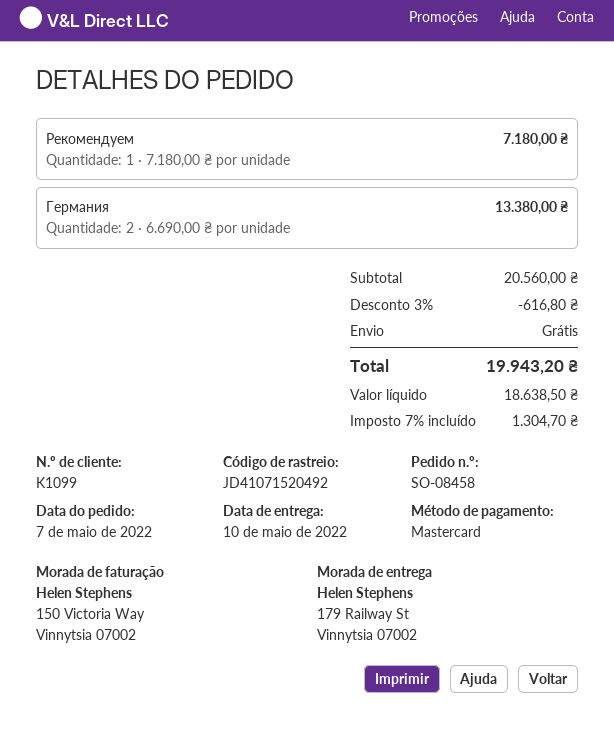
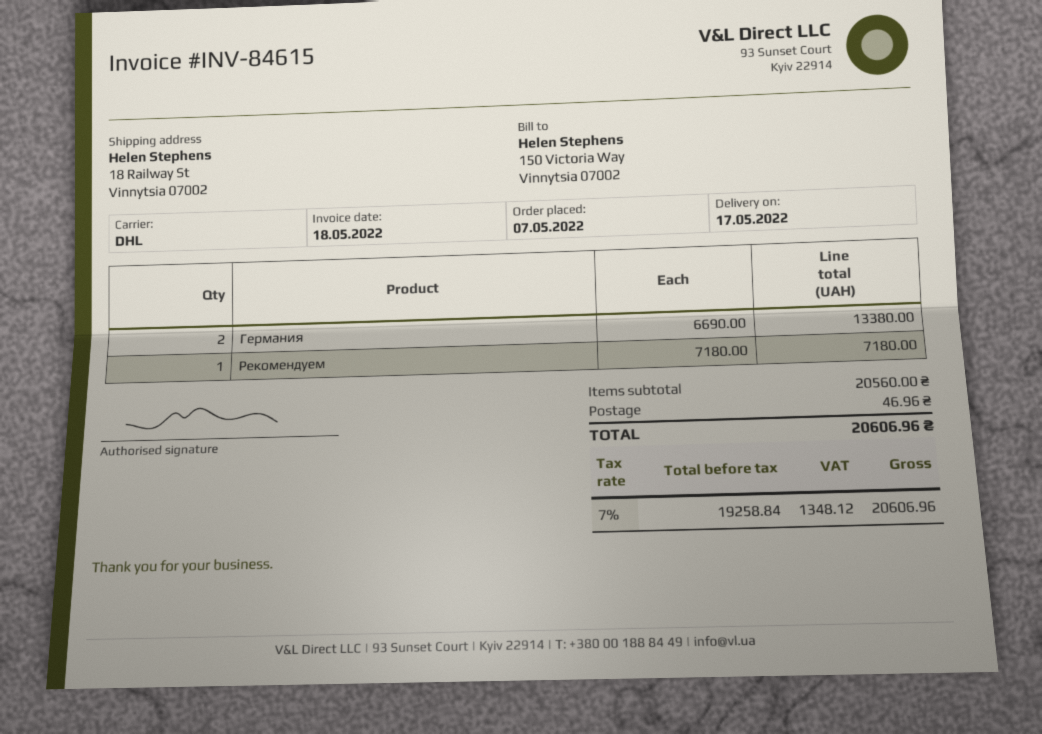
delivery date: 2022-05-10 -> 2022-05-17
ship to: 179 Railway St, Vinnytsia 07002 -> 18 Railway St, Vinnytsia 07002
discount: 3% = 616.80 -> none
shipping: 0.00 -> 46.96
net: 18638.50 -> 19258.84
tax: 7% = 1304.70 -> 7% = 1348.12
total: 19943.20 -> 20606.96

